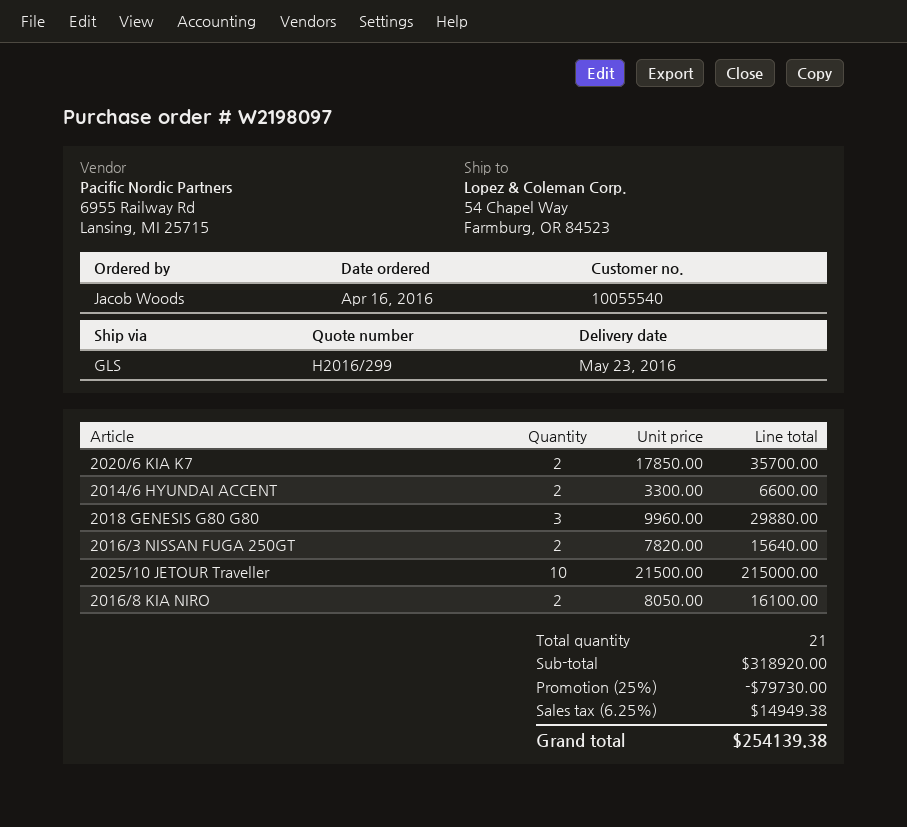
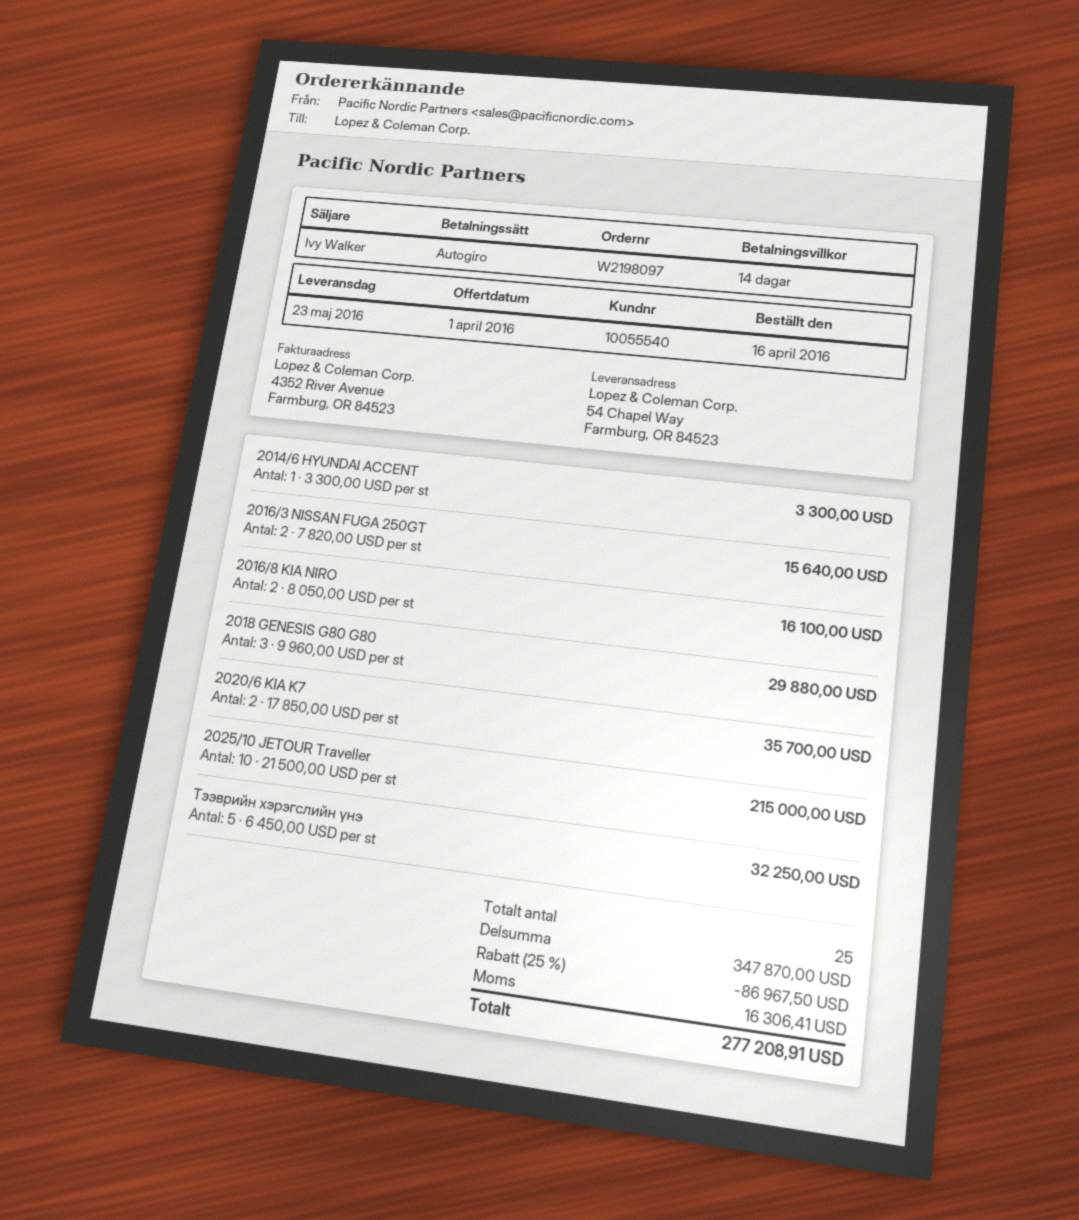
2014/6 HYUNDAI ACCENT: 2 x 3300.00 = 6600.00 -> 1 x 3300.00 = 3300.00
Тээврийн хэрэгслийн үнэ: none -> 5 x 6450.00 = 32250.00
total quantity: 21 -> 25
subtotal: 318920.00 -> 347870.00
discount: 25% = 79730.00 -> 25% = 86967.50
tax: 14949.38 -> 16306.41
total: 254139.38 -> 277208.91

